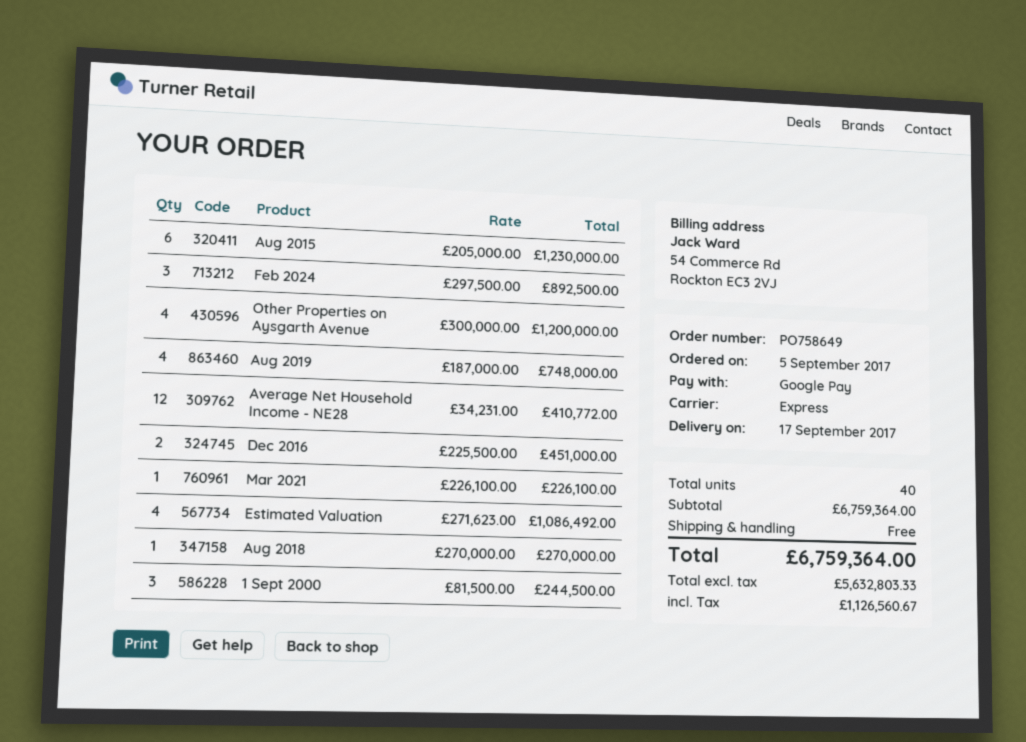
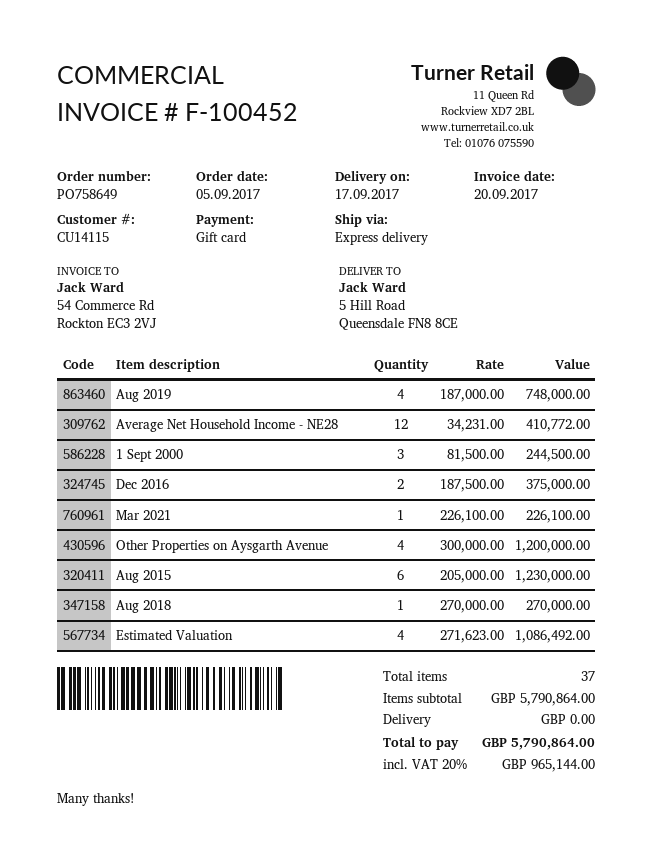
payment method: Google Pay -> gift card
Feb 2024: 3 x 297500.00 = 892500.00 -> none
Dec 2016: 2 x 225500.00 = 451000.00 -> 2 x 187500.00 = 375000.00
total quantity: 40 -> 37
subtotal: 6759364.00 -> 5790864.00
tax: 1126560.67 -> 965144.00
total: 6759364.00 -> 5790864.00

